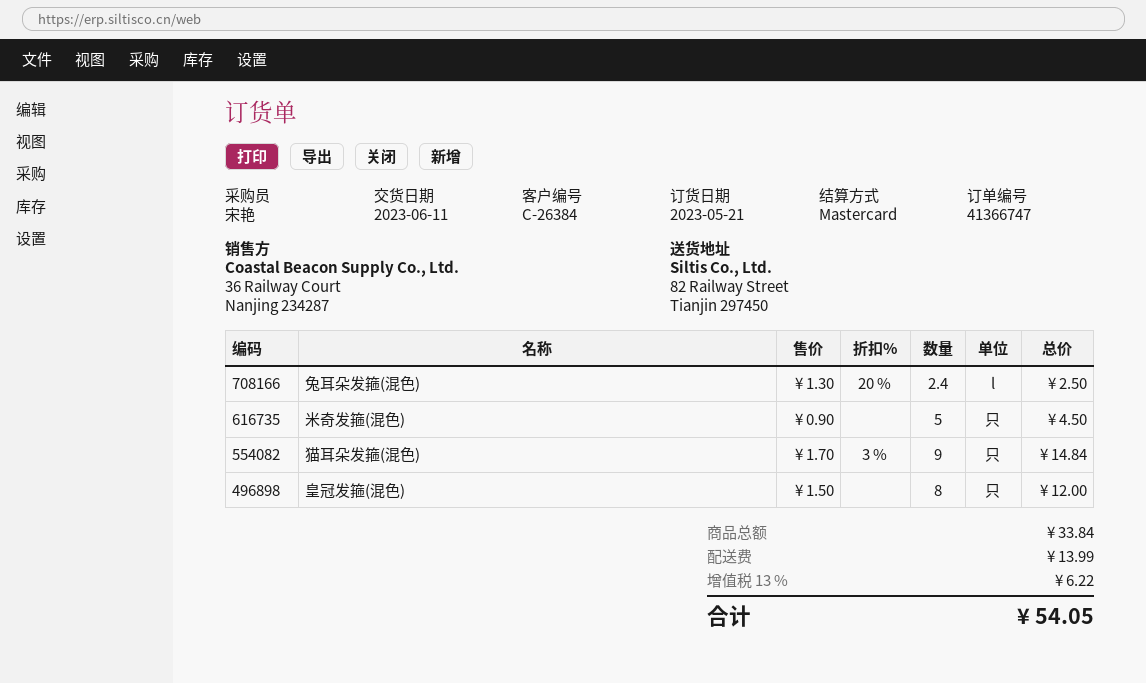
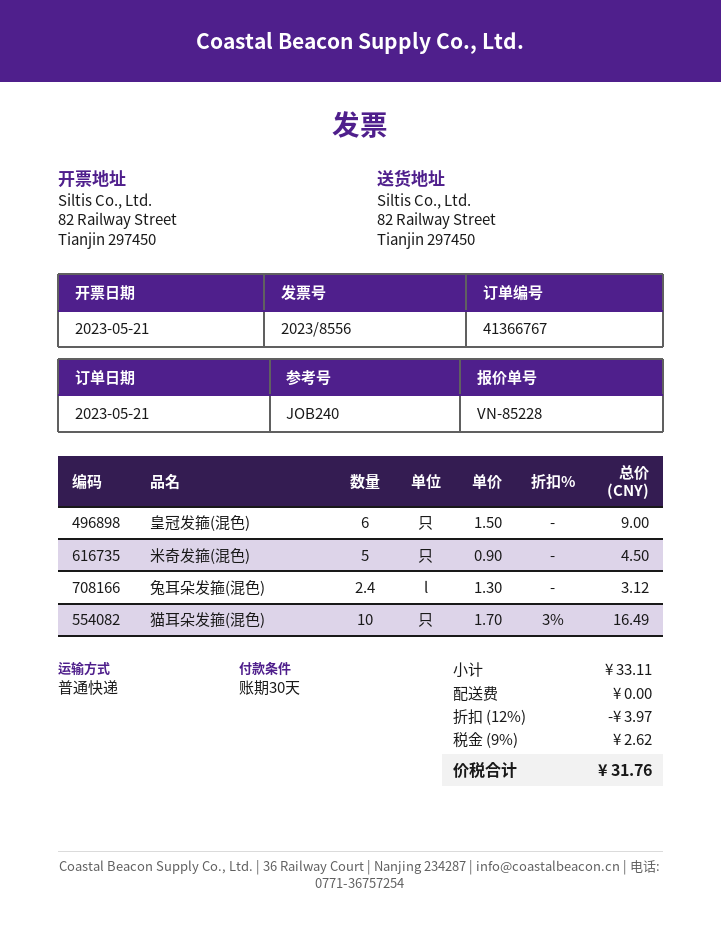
order number: 41366747 -> 41366767
兔耳朵发箍(混色): 2.4 x 1.30 - 20% = 2.50 -> 2.4 x 1.30 = 3.12
猫耳朵发箍(混色): 9 x 1.70 - 3% = 14.84 -> 10 x 1.70 - 3% = 16.49
皇冠发箍(混色): 8 x 1.50 = 12.00 -> 6 x 1.50 = 9.00
subtotal: 33.84 -> 33.11
discount: none -> 12% = 3.97
shipping: 13.99 -> 0.00
tax: 13% = 6.22 -> 9% = 2.62
total: 54.05 -> 31.76

